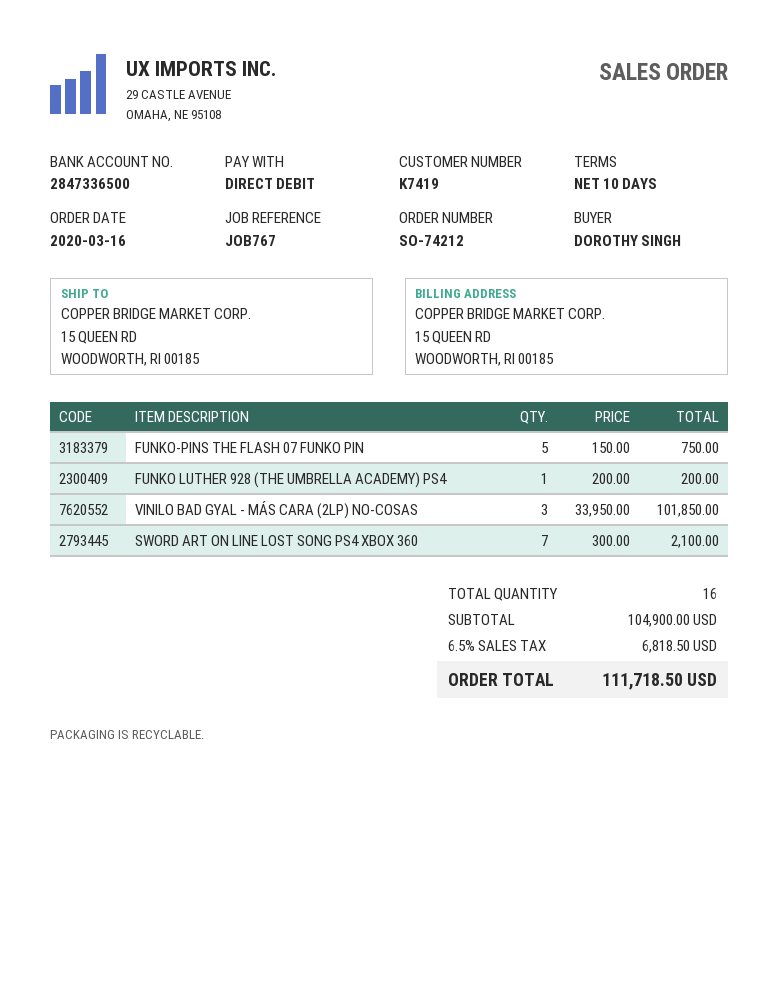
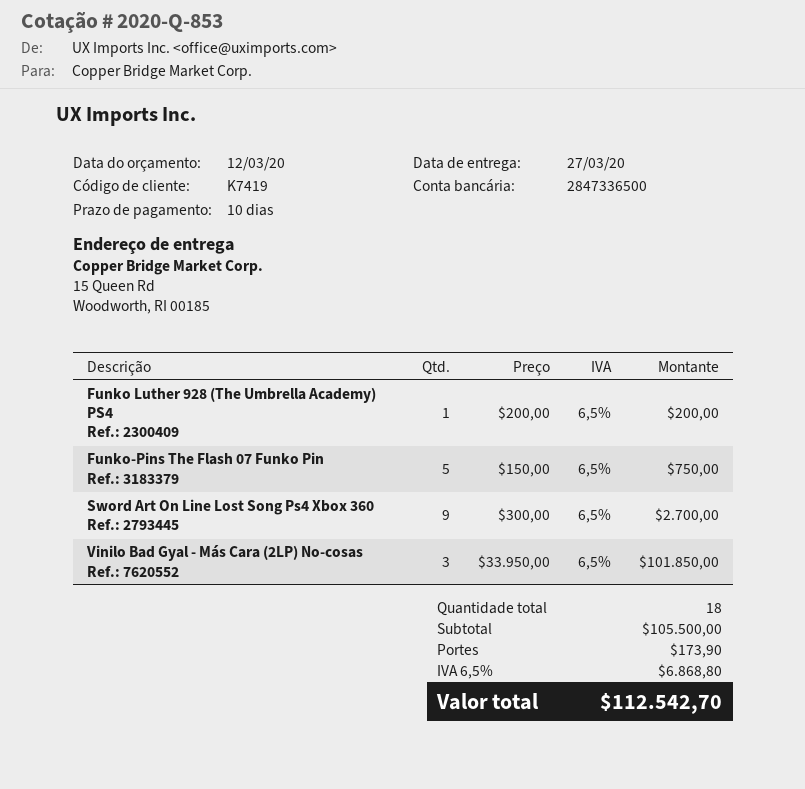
SWORD ART ON LINE LOST SONG PS4 XBOX 360: 7 x 300.00 = 2100.00 -> 9 x 300.00 = 2700.00
total quantity: 16 -> 18
subtotal: 104900.00 -> 105500.00
shipping: none -> 173.90
tax: 6.5% = 6818.50 -> 6.5% = 6868.80
total: 111718.50 -> 112542.70

